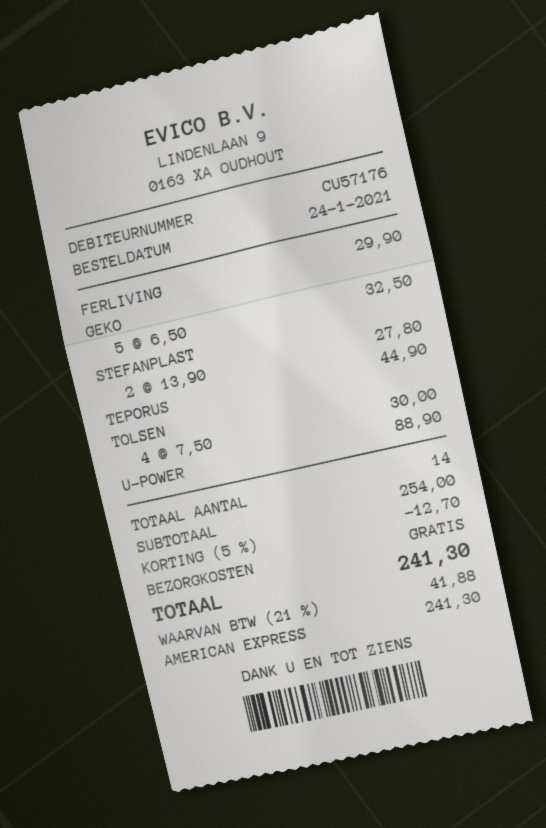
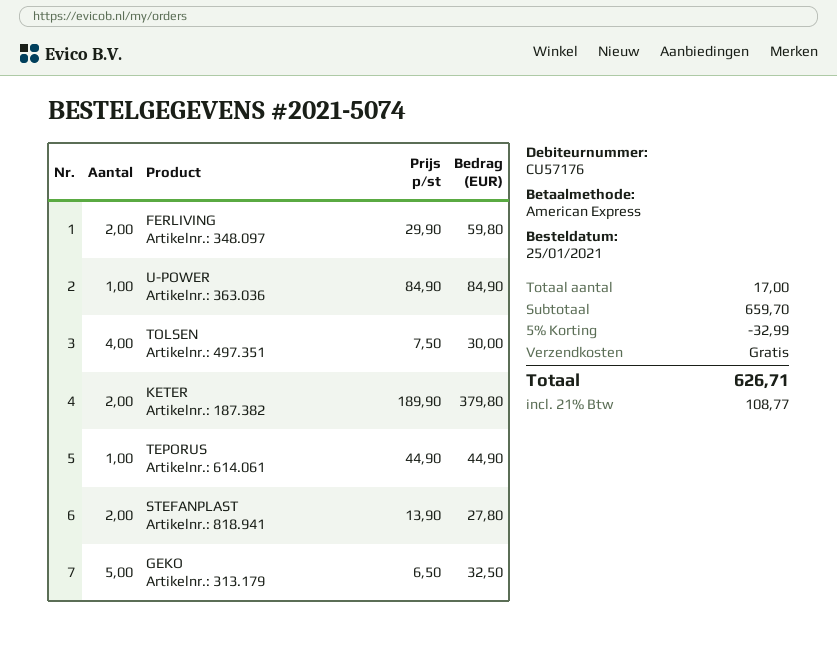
order date: 2021-01-24 -> 2021-01-25
FERLIVING: 1 x 29.90 = 29.90 -> 2 x 29.90 = 59.80
U-POWER: 1 x 88.90 = 88.90 -> 1 x 84.90 = 84.90
KETER: none -> 2 x 189.90 = 379.80
total quantity: 14 -> 17
subtotal: 254.00 -> 659.70
discount: 5% = 12.70 -> 5% = 32.99
tax: 21% = 41.88 -> 21% = 108.77
total: 241.30 -> 626.71

